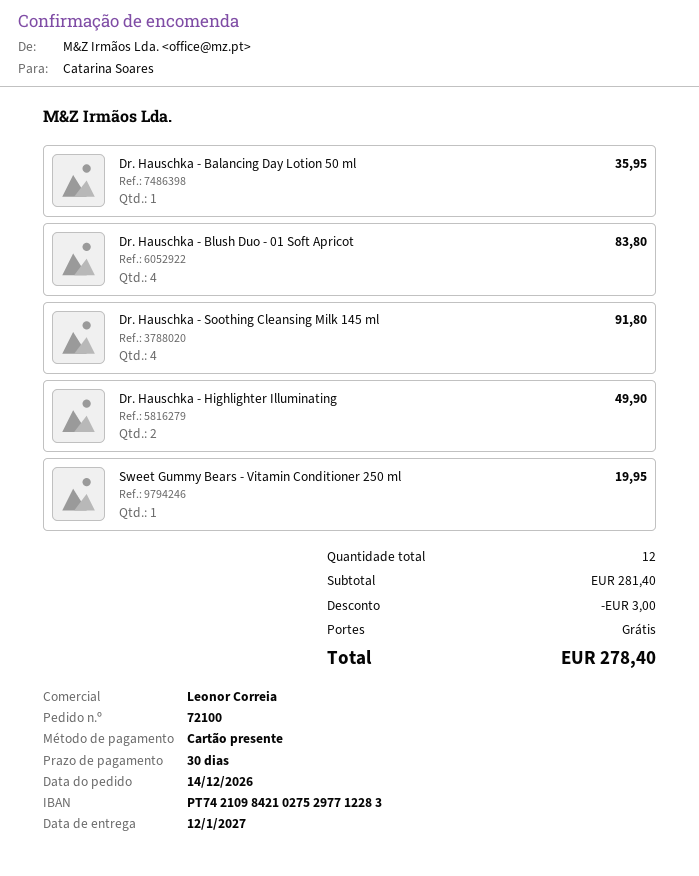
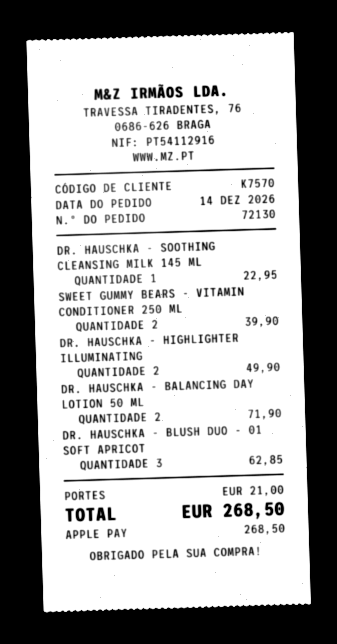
order number: 72100 -> 72130
payment method: gift card -> Apple Pay
Dr. Hauschka - Balancing Day Lotion 50 ml: 1 for 35.95 -> 2 for 71.90
Dr. Hauschka - Blush Duo - 01 Soft Apricot: 4 for 83.80 -> 3 for 62.85
Dr. Hauschka - Soothing Cleansing Milk 145 ml: 4 for 91.80 -> 1 for 22.95
Sweet Gummy Bears - Vitamin Conditioner 250 ml: 1 for 19.95 -> 2 for 39.90
discount: 3.00 -> none
shipping: 0.00 -> 21.00
total: 278.40 -> 268.50

